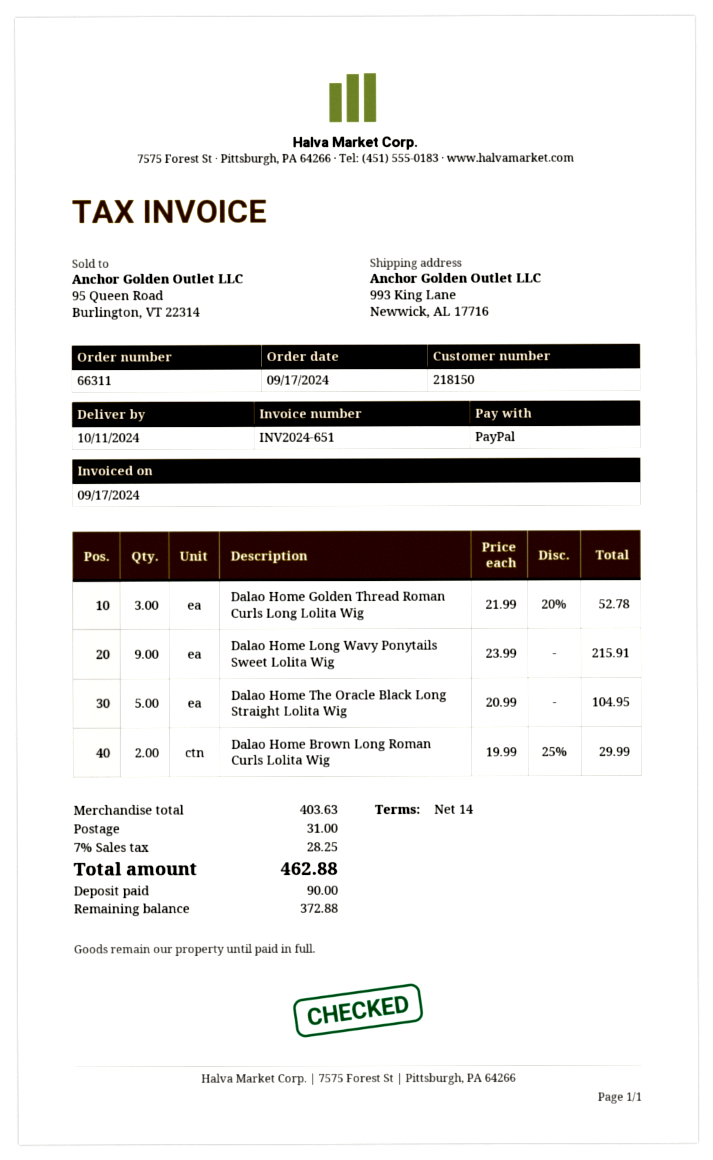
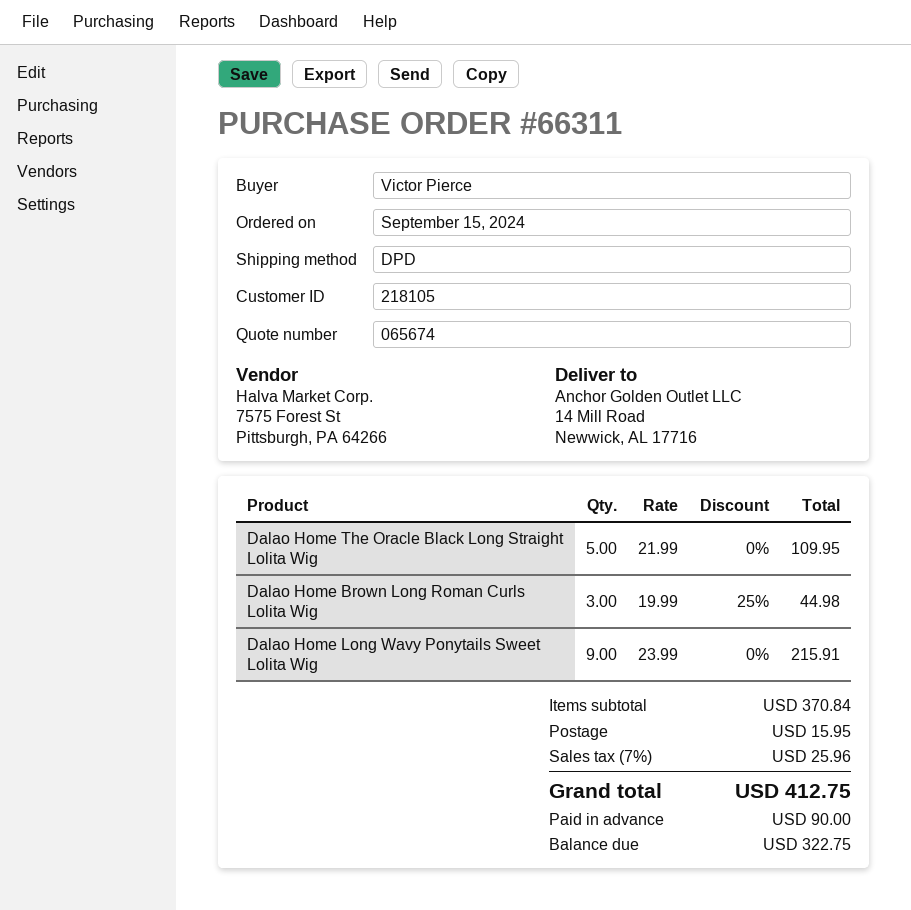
order date: 2024-09-17 -> 2024-09-15
customer number: 218150 -> 218105
ship to: 993 King Lane, Newwick, AL 17716 -> 14 Mill Road, Newwick, AL 17716
Dalao Home Golden Thread Roman Curls Long Lolita Wig: 3 x 21.99 - 20% = 52.78 -> none
Dalao Home The Oracle Black Long Straight Lolita Wig: 5 x 20.99 = 104.95 -> 5 x 21.99 = 109.95
Dalao Home Brown Long Roman Curls Lolita Wig: 2 x 19.99 - 25% = 29.99 -> 3 x 19.99 - 25% = 44.98
subtotal: 403.63 -> 370.84
shipping: 31.00 -> 15.95
tax: 7% = 28.25 -> 7% = 25.96
total: 462.88 -> 412.75
balance: 372.88 -> 322.75

